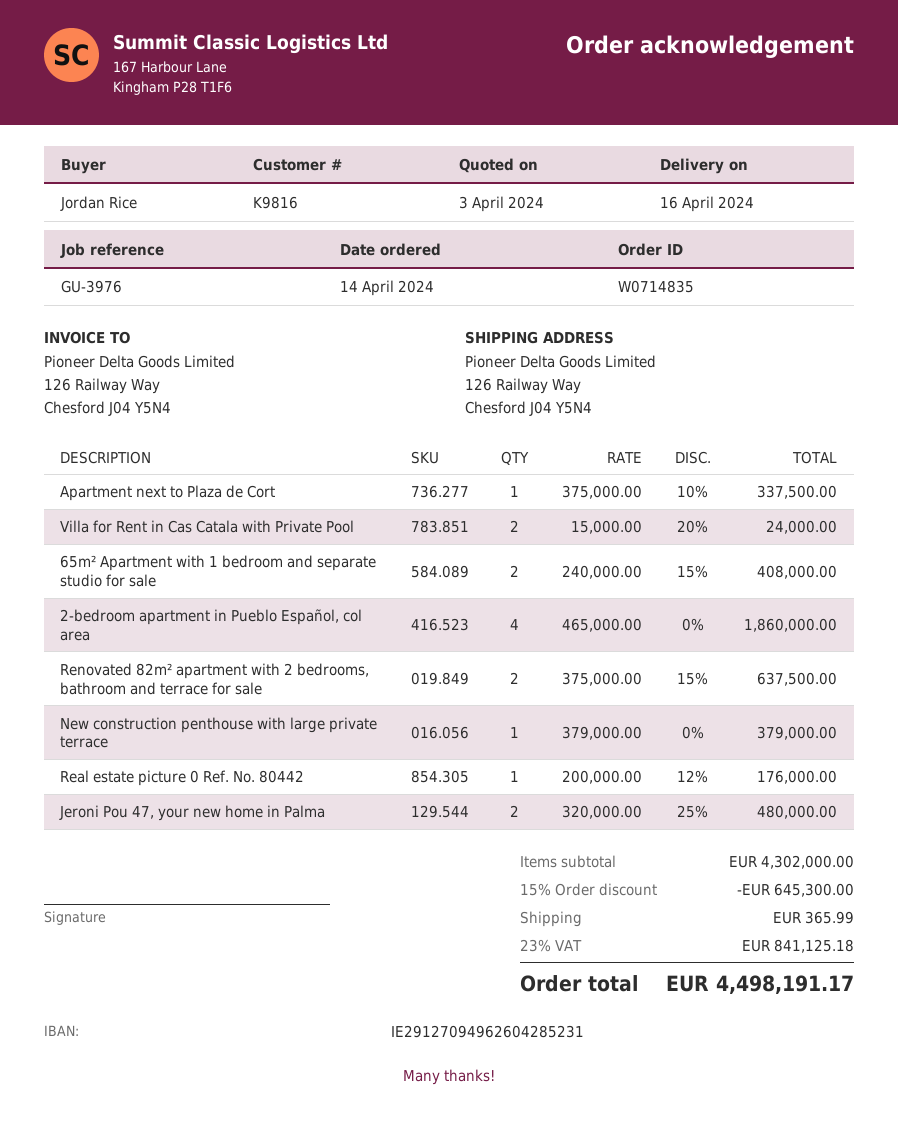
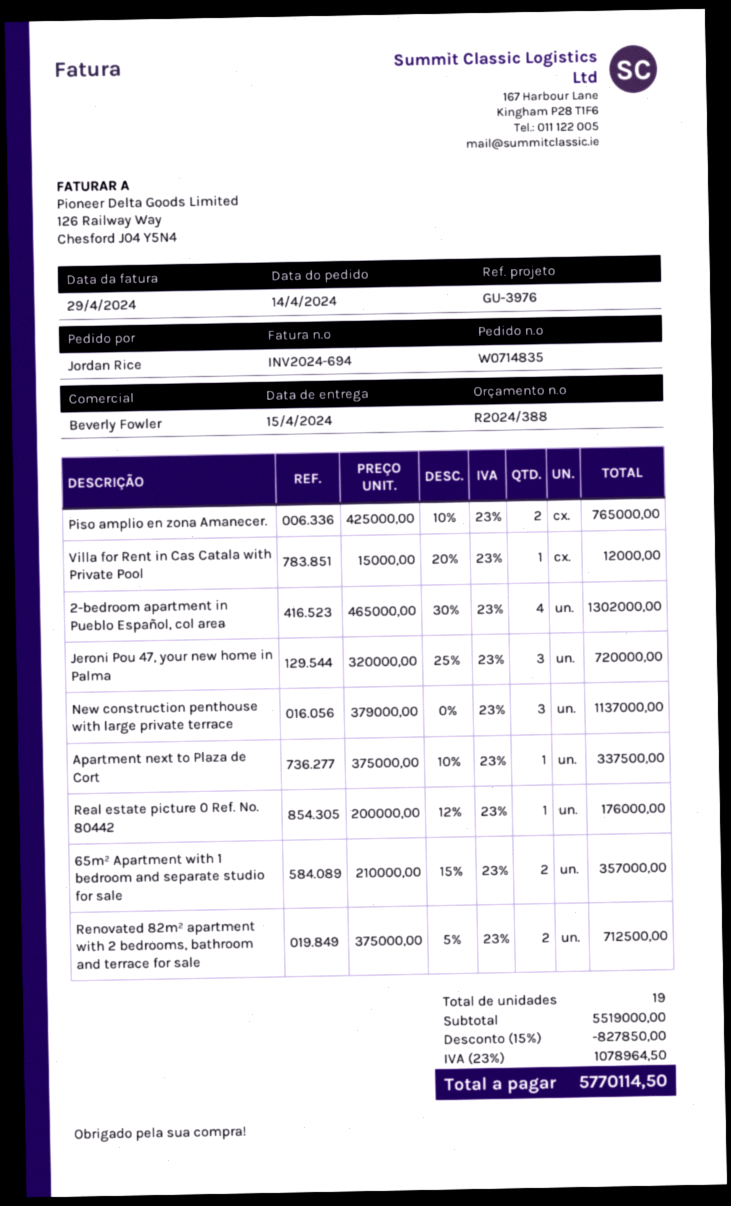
delivery date: 2024-04-16 -> 2024-04-15
Villa for Rent in Cas Catala with Private Pool: 2 x 15000.00 - 20% = 24000.00 -> 1 x 15000.00 - 20% = 12000.00
65m² Apartment with 1 bedroom and separate studio for sale: 2 x 240000.00 - 15% = 408000.00 -> 2 x 210000.00 - 15% = 357000.00
2-bedroom apartment in Pueblo Español, col area: 4 x 465000.00 = 1860000.00 -> 4 x 465000.00 - 30% = 1302000.00
Renovated 82m² apartment with 2 bedrooms, bathroom and terrace for sale: 2 x 375000.00 - 15% = 637500.00 -> 2 x 375000.00 - 5% = 712500.00
New construction penthouse with large private terrace: 1 x 379000.00 = 379000.00 -> 3 x 379000.00 = 1137000.00
Jeroni Pou 47, your new home in Palma: 2 x 320000.00 - 25% = 480000.00 -> 3 x 320000.00 - 25% = 720000.00
Piso amplio en zona Amanecer.: none -> 2 x 425000.00 - 10% = 765000.00
subtotal: 4302000.00 -> 5519000.00
discount: 15% = 645300.00 -> 15% = 827850.00
shipping: 365.99 -> none
tax: 23% = 841125.18 -> 23% = 1078964.50
total: 4498191.17 -> 5770114.50

